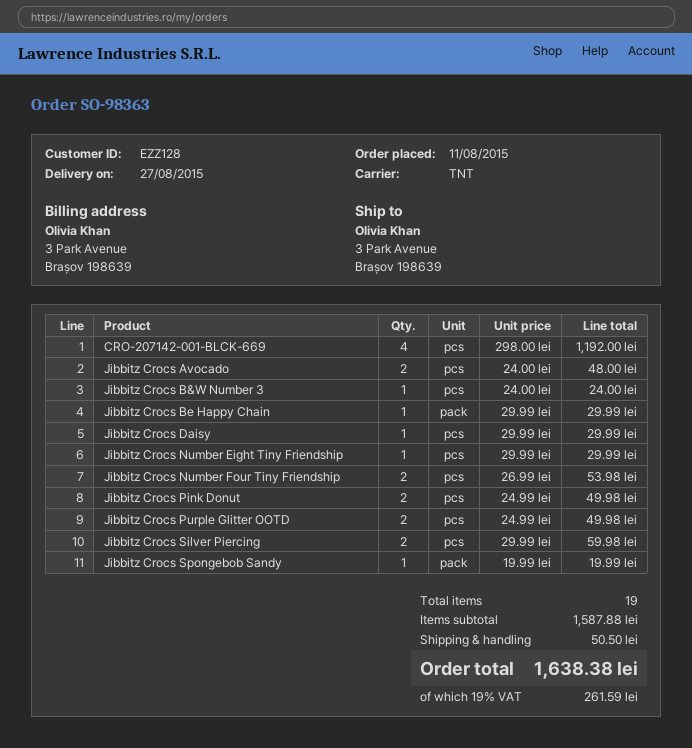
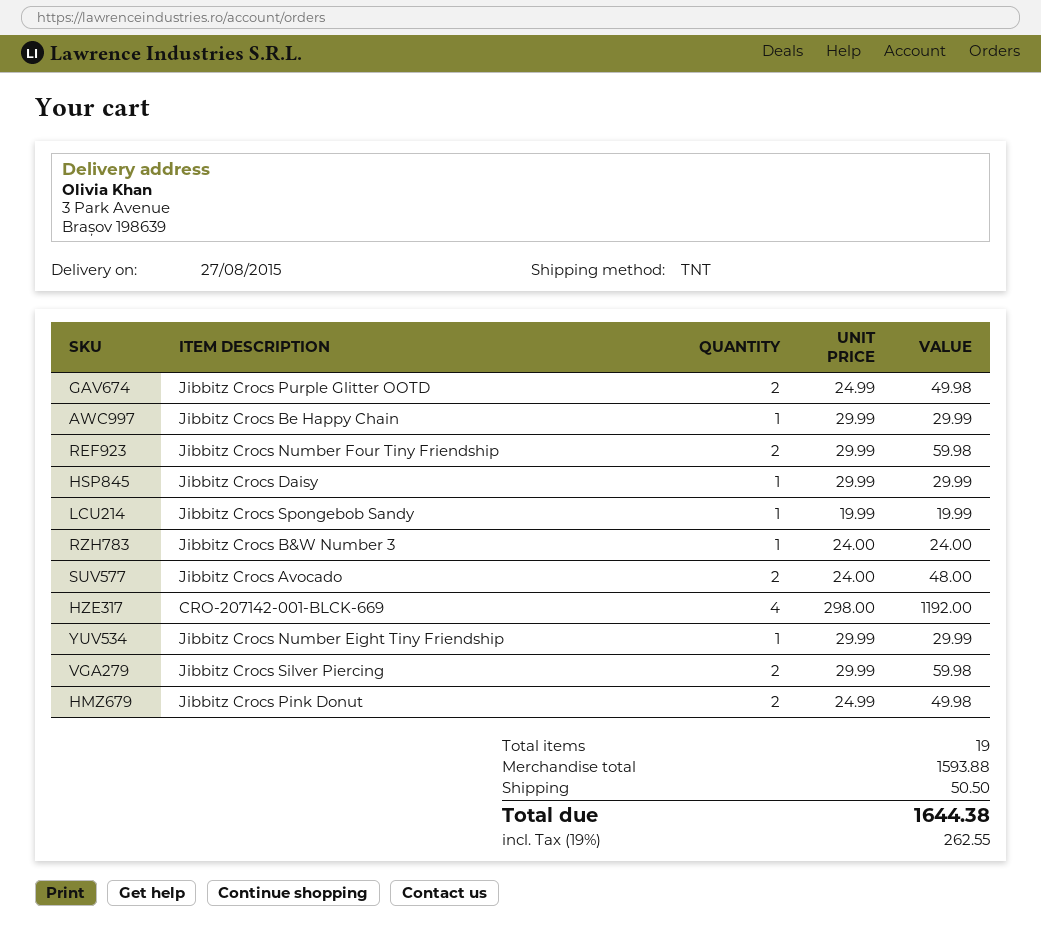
Jibbitz Crocs Number Four Tiny Friendship: 2 x 26.99 = 53.98 -> 2 x 29.99 = 59.98
subtotal: 1587.88 -> 1593.88
tax: 19% = 261.59 -> 19% = 262.55
total: 1638.38 -> 1644.38

